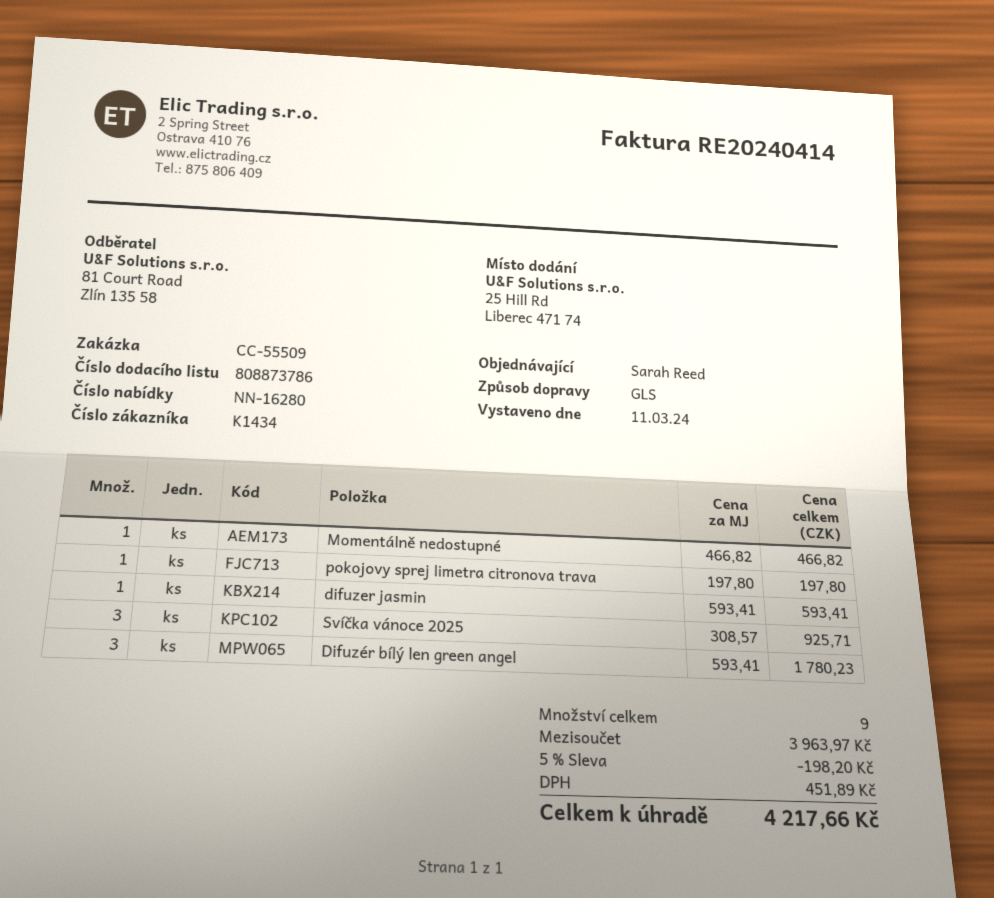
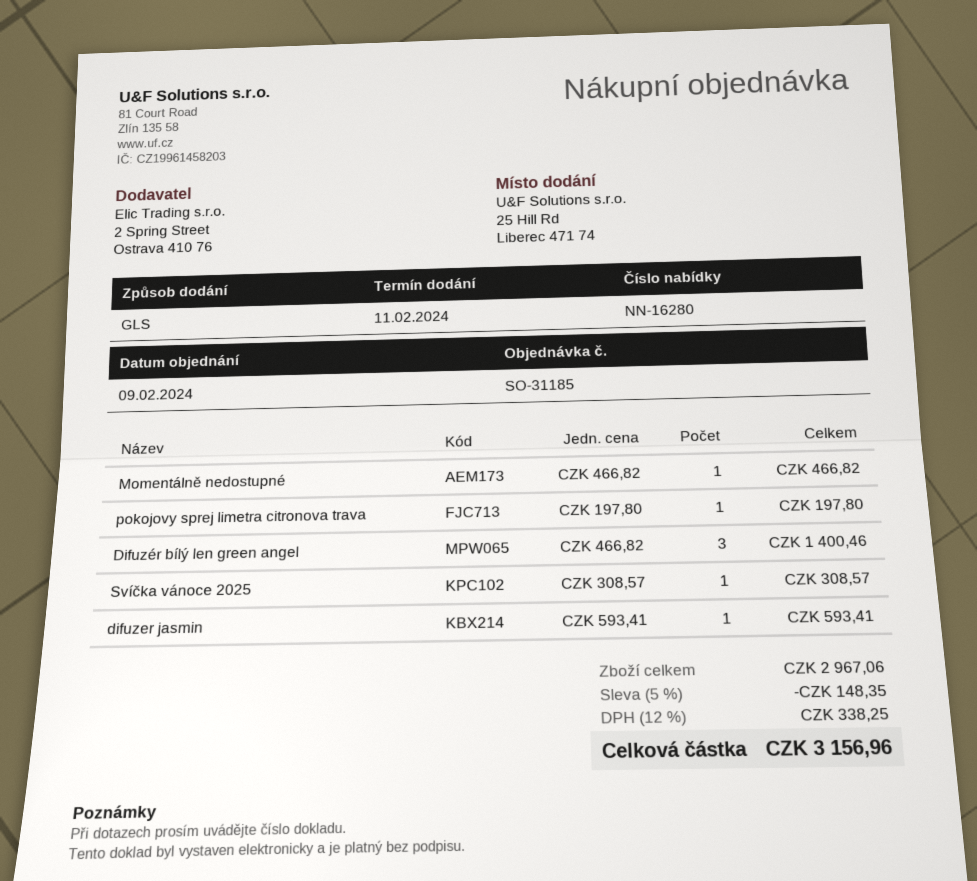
Svíčka vánoce 2025: 3 x 308.57 = 925.71 -> 1 x 308.57 = 308.57
Difuzér bílý len green angel: 3 x 593.41 = 1780.23 -> 3 x 466.82 = 1400.46
subtotal: 3963.97 -> 2967.06
discount: 5% = 198.20 -> 5% = 148.35
tax: 451.89 -> 338.25
total: 4217.66 -> 3156.96

